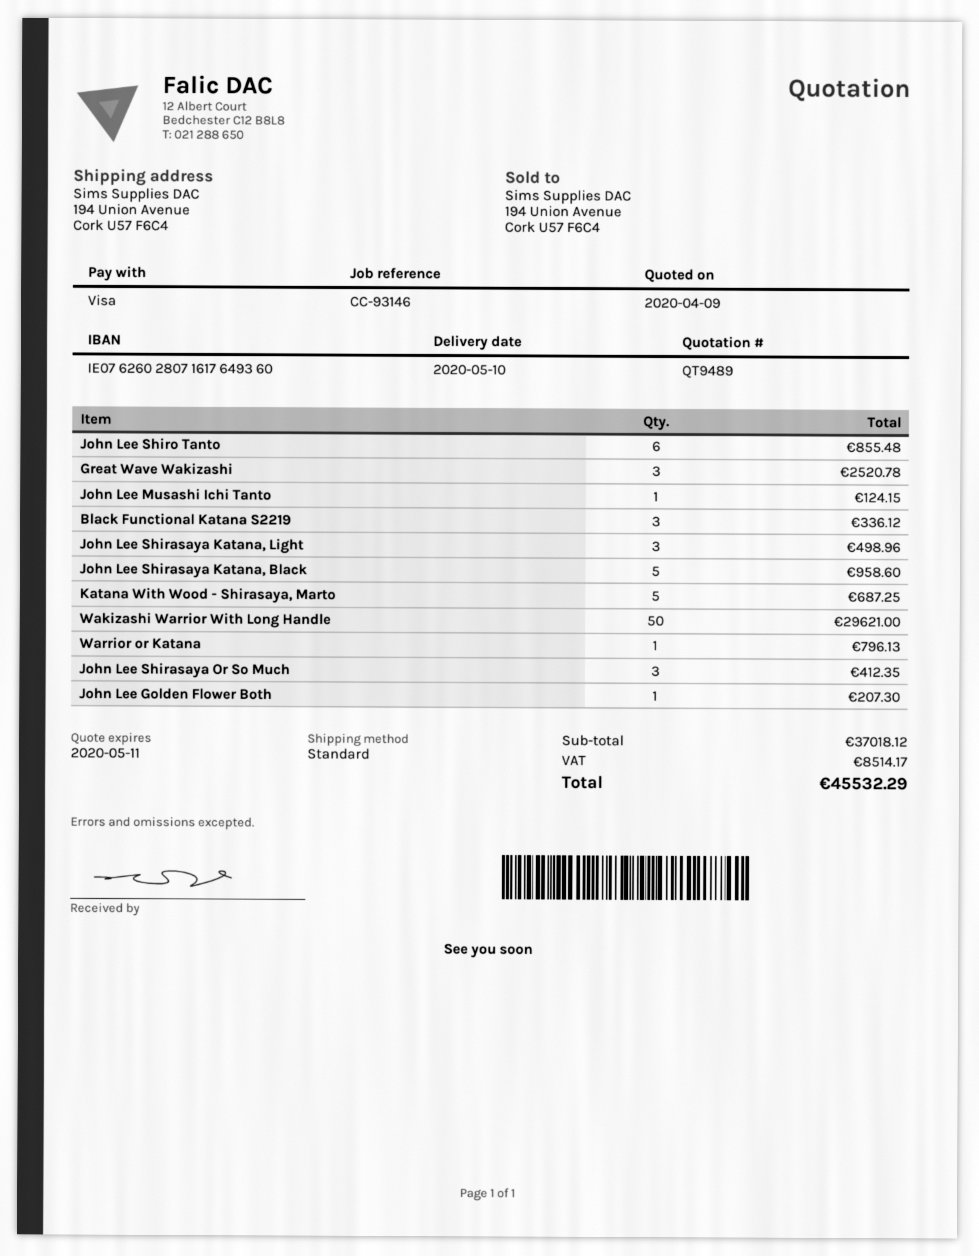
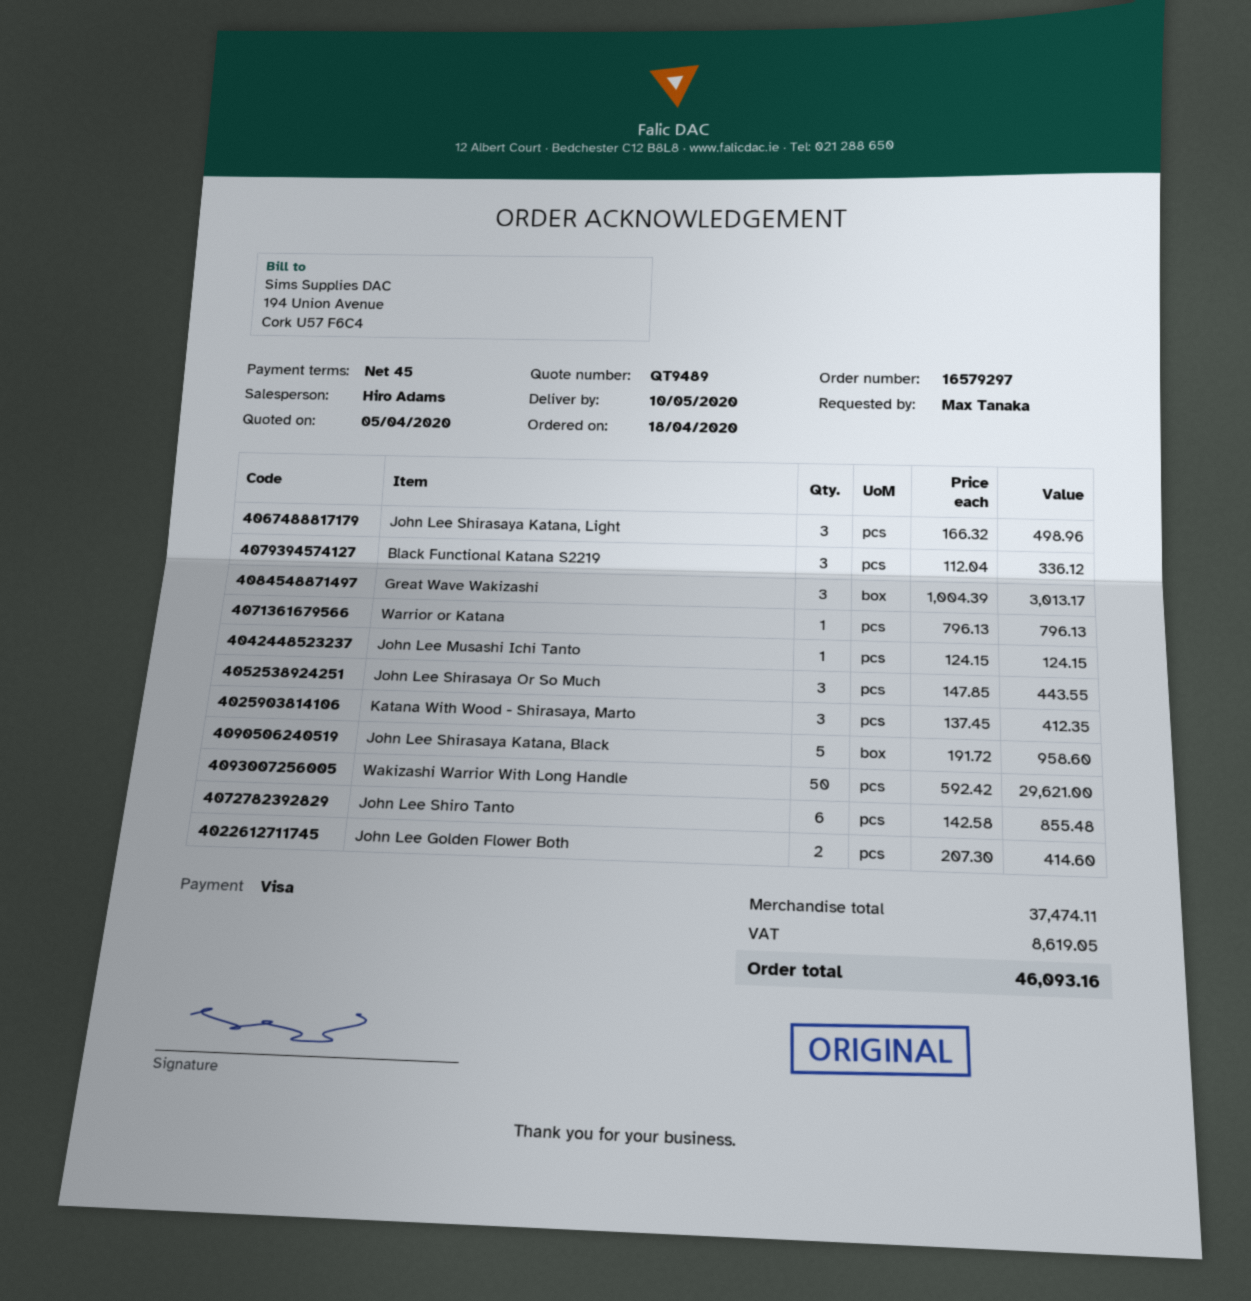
quote date: 2020-04-09 -> 2020-04-05
Great Wave Wakizashi: 3 for 2520.78 -> 3 for 3013.17
Katana With Wood - Shirasaya, Marto: 5 for 687.25 -> 3 for 412.35
John Lee Shirasaya Or So Much: 3 for 412.35 -> 3 for 443.55
John Lee Golden Flower Both: 1 for 207.30 -> 2 for 414.60
subtotal: 37018.12 -> 37474.11
tax: 8514.17 -> 8619.05
total: 45532.29 -> 46093.16

